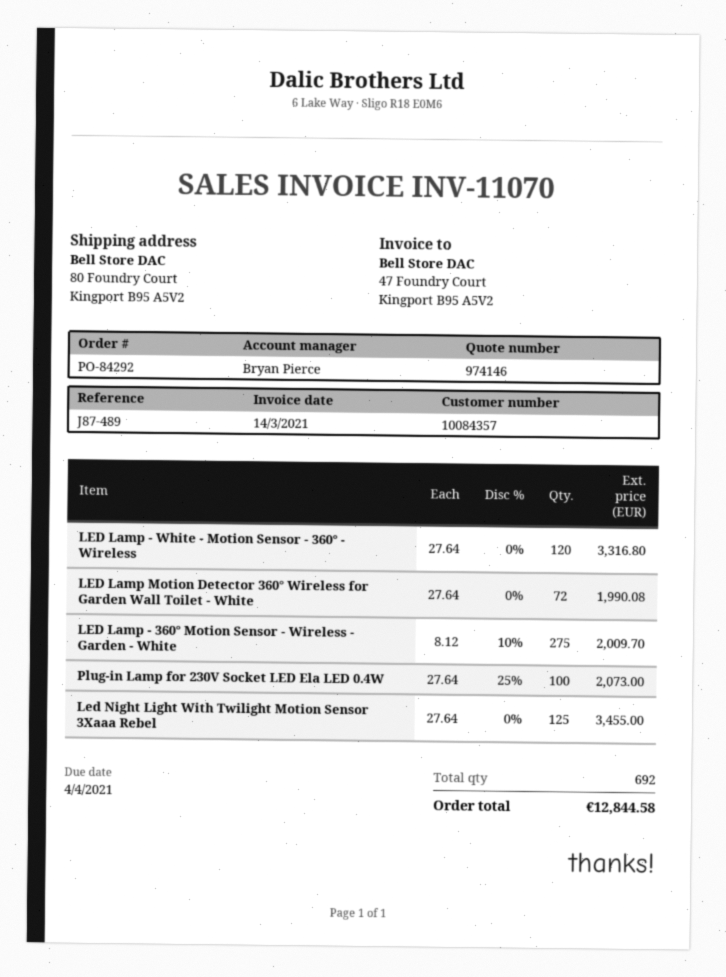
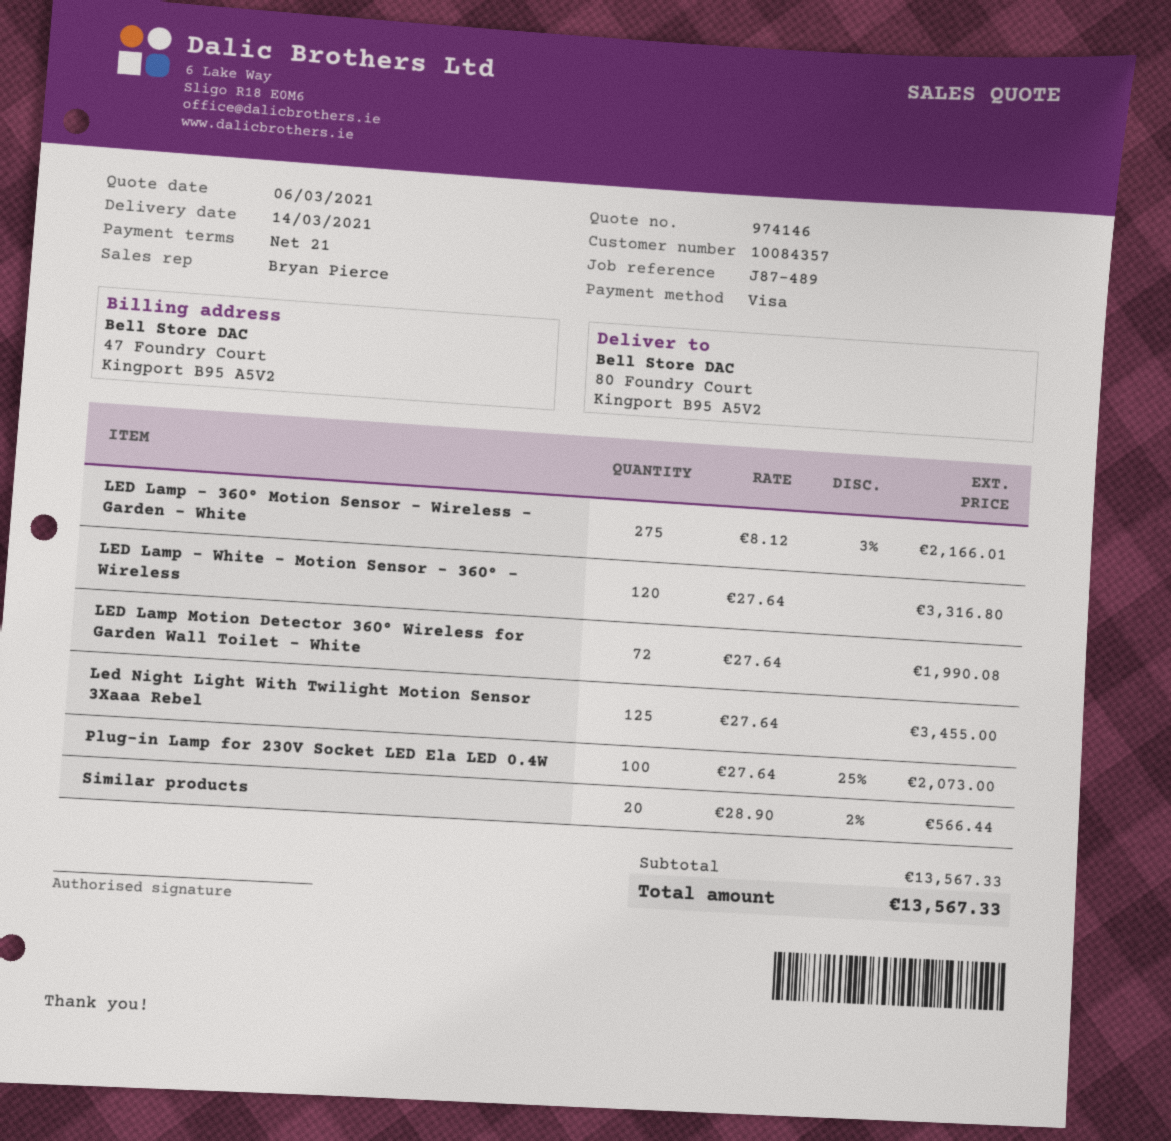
LED Lamp - 360° Motion Sensor - Wireless - Garden - White: 275 x 8.12 - 10% = 2009.70 -> 275 x 8.12 - 3% = 2166.01
Similar products: none -> 20 x 28.90 - 2% = 566.44
total: 12844.58 -> 13567.33

